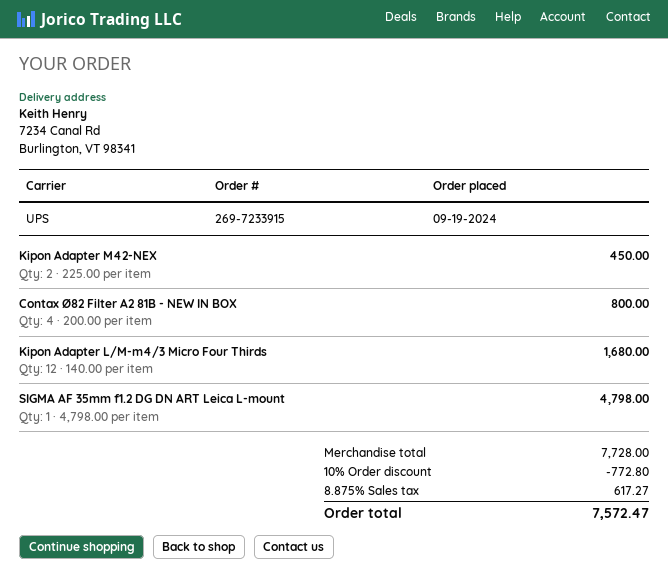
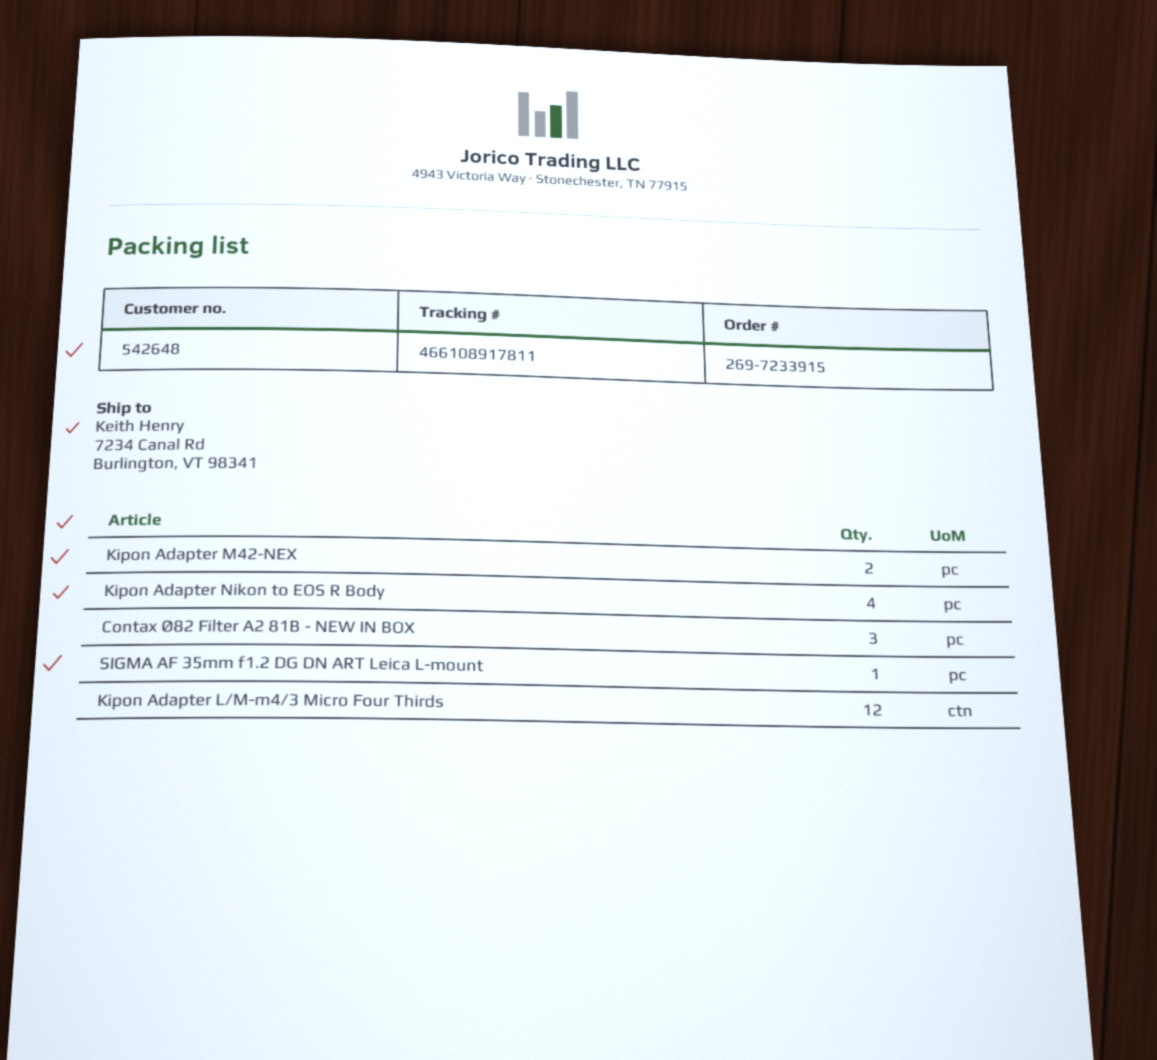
Contax Ø82 Filter A2 81B - NEW IN BOX: 4 -> 3
Kipon Adapter Nikon to EOS R Body: none -> 4

